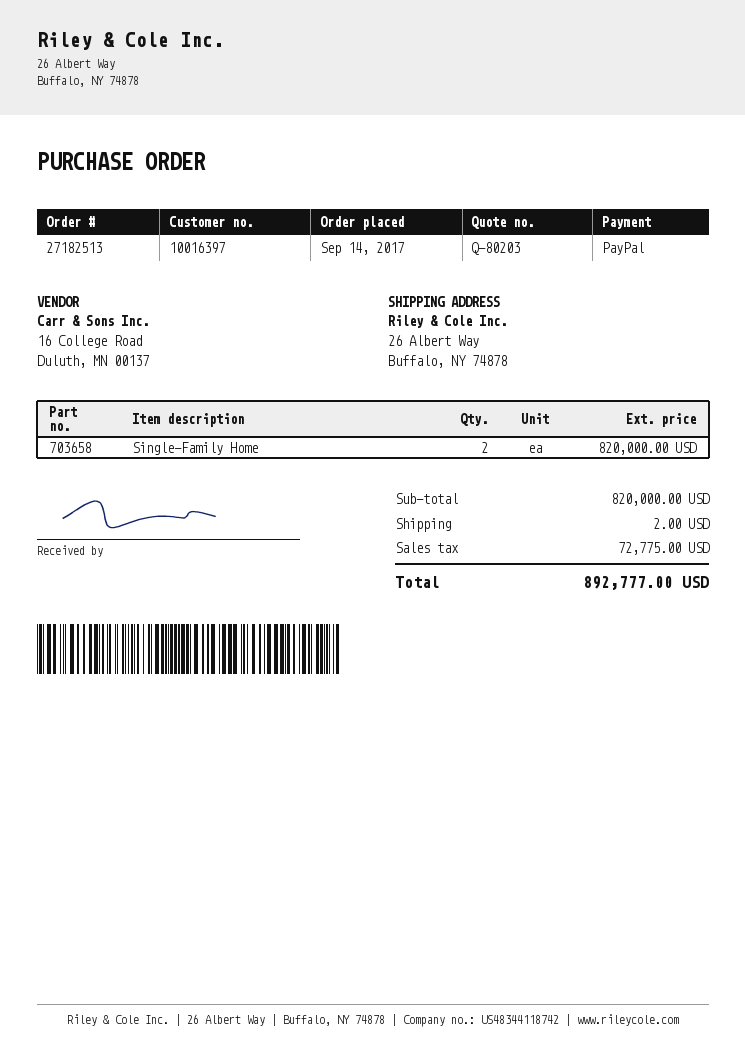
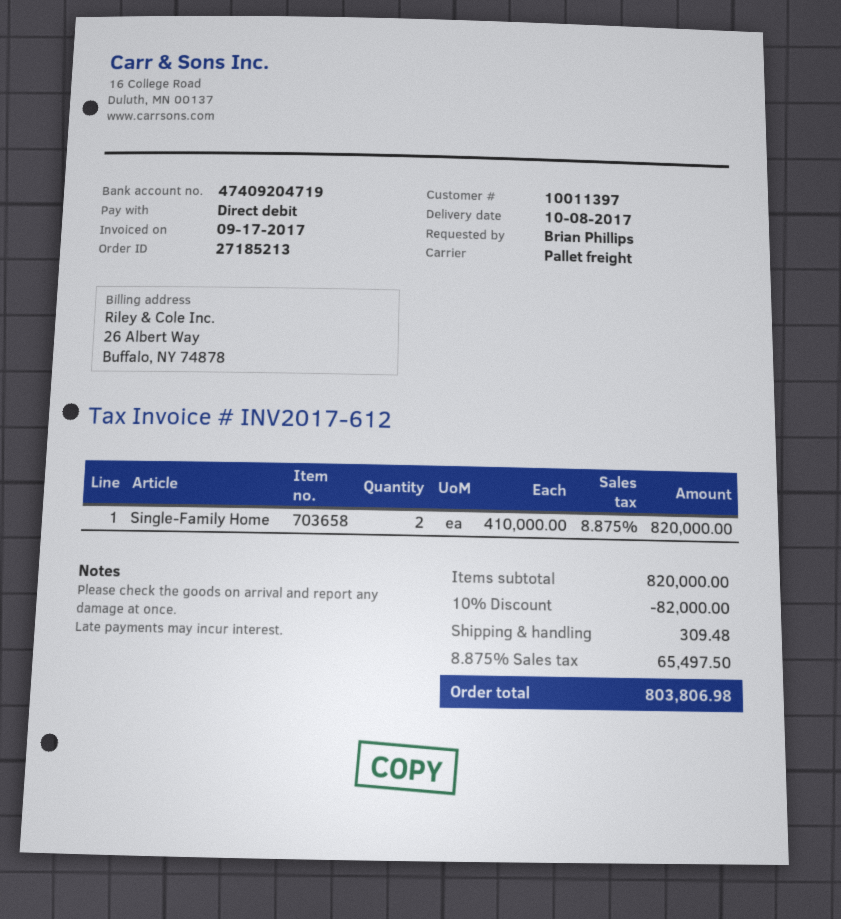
order number: 27182513 -> 27185213
customer number: 10016397 -> 10011397
payment method: PayPal -> direct debit
discount: none -> 10% = 82000.00
shipping: 2.00 -> 309.48
tax: 72775.00 -> 65497.50
total: 892777.00 -> 803806.98

